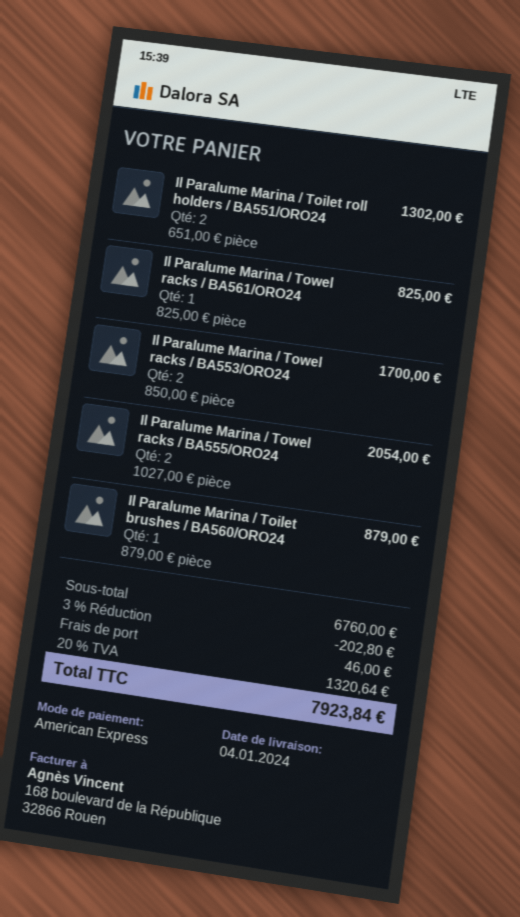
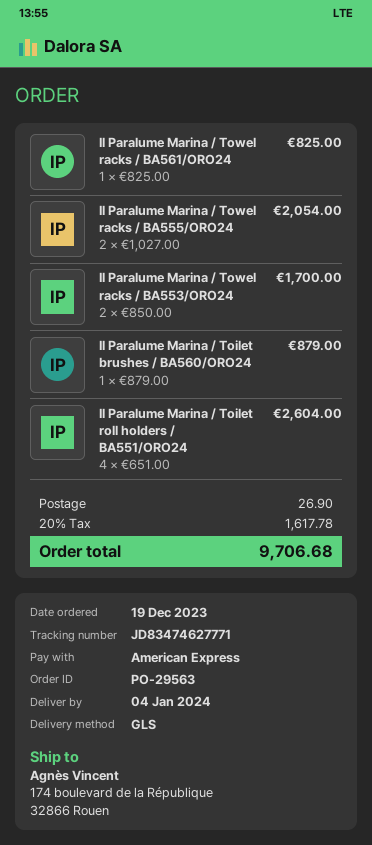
Il Paralume Marina / Toilet roll holders / BA551/ORO24: 2 x 651.00 = 1302.00 -> 4 x 651.00 = 2604.00
discount: 3% = 202.80 -> none
shipping: 46.00 -> 26.90
tax: 20% = 1320.64 -> 20% = 1617.78
total: 7923.84 -> 9706.68

